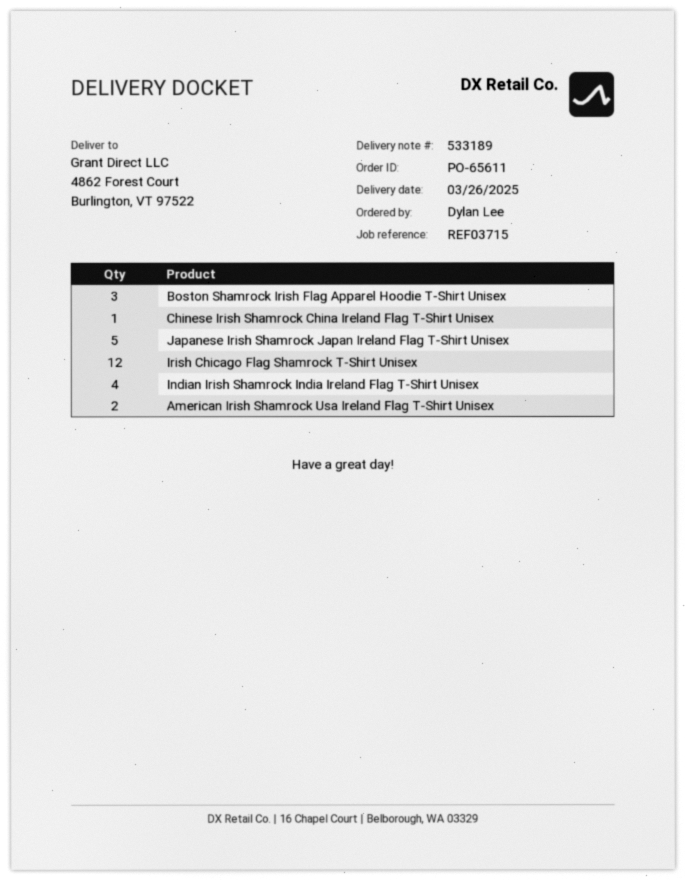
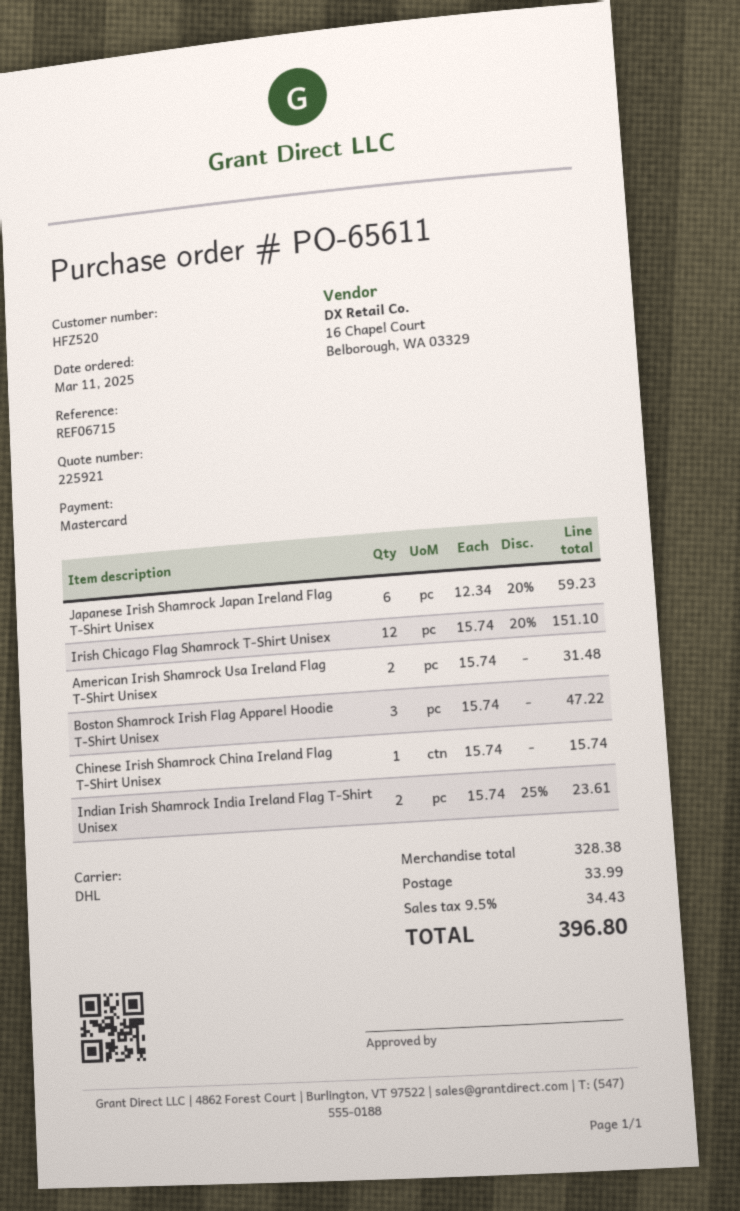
reference: REF03715 -> REF06715
Japanese Irish Shamrock Japan Ireland Flag T-Shirt Unisex: 5 -> 6
Indian Irish Shamrock India Ireland Flag T-Shirt Unisex: 4 -> 2

